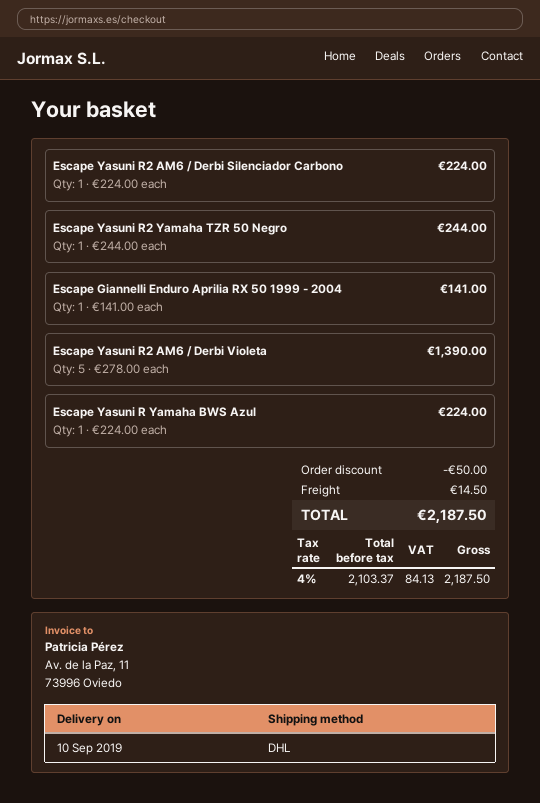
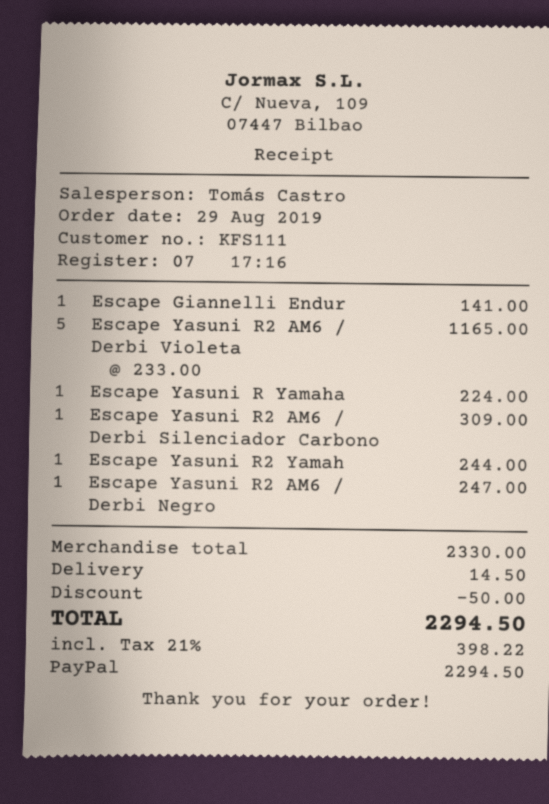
Escape Yasuni R2 AM6 / Derbi Silenciador Carbono: 1 x 224.00 = 224.00 -> 1 x 309.00 = 309.00
Escape Yasuni R2 AM6 / Derbi Violeta: 5 x 278.00 = 1390.00 -> 5 x 233.00 = 1165.00
Escape Yasuni R2 AM6 / Derbi Negro: none -> 1 x 247.00 = 247.00
tax: 4% = 84.13 -> 21% = 398.22
total: 2187.50 -> 2294.50

